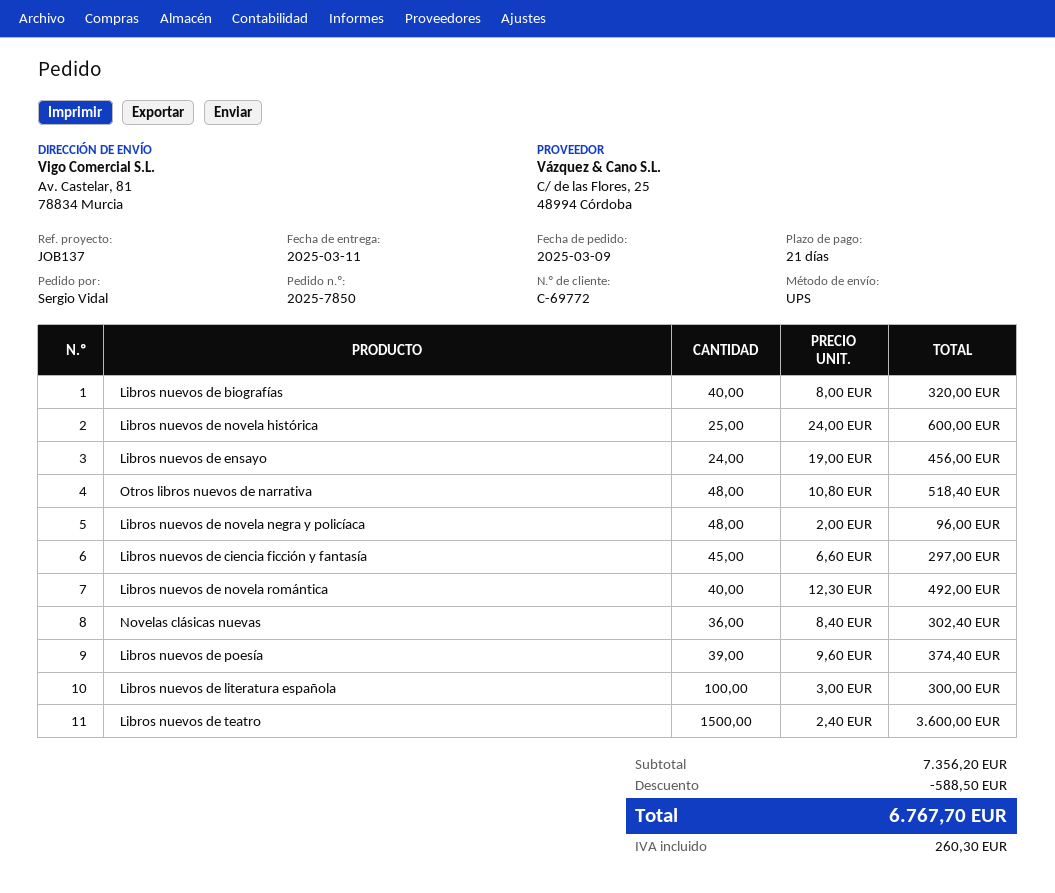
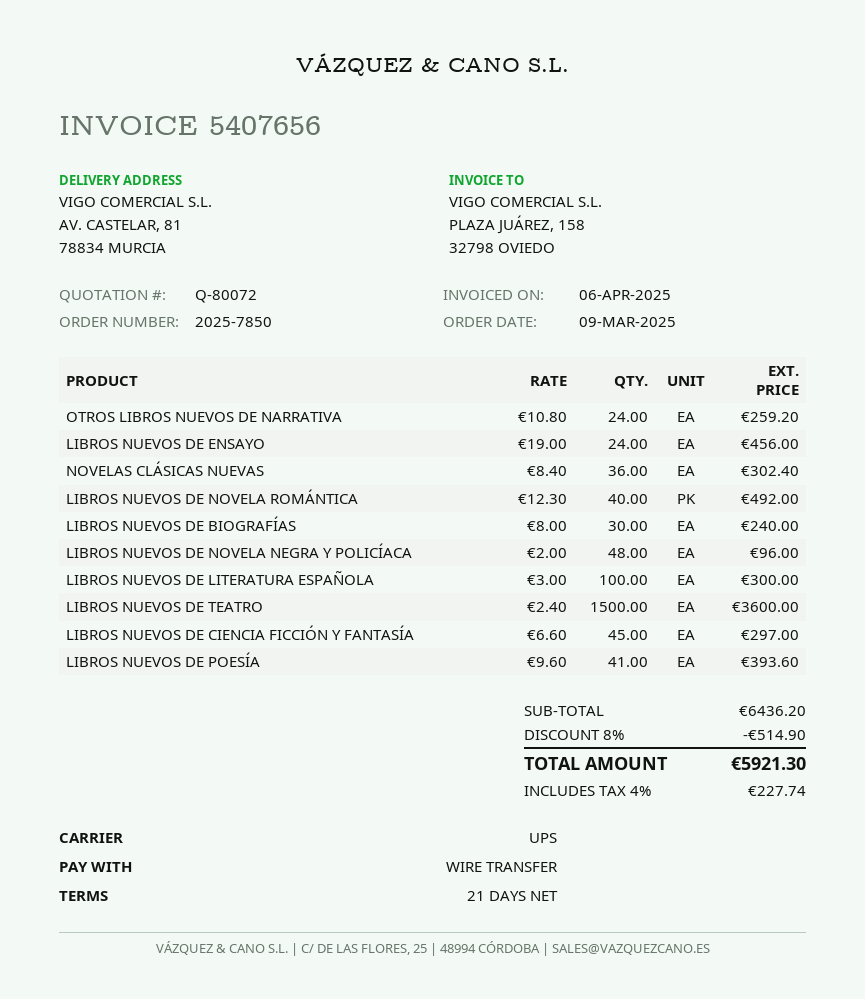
Libros nuevos de biografías: 40 x 8.00 = 320.00 -> 30 x 8.00 = 240.00
Libros nuevos de novela histórica: 25 x 24.00 = 600.00 -> none
Otros libros nuevos de narrativa: 48 x 10.80 = 518.40 -> 24 x 10.80 = 259.20
Libros nuevos de poesía: 39 x 9.60 = 374.40 -> 41 x 9.60 = 393.60
subtotal: 7356.20 -> 6436.20
discount: 588.50 -> 514.90
tax: 260.30 -> 227.74
total: 6767.70 -> 5921.30

